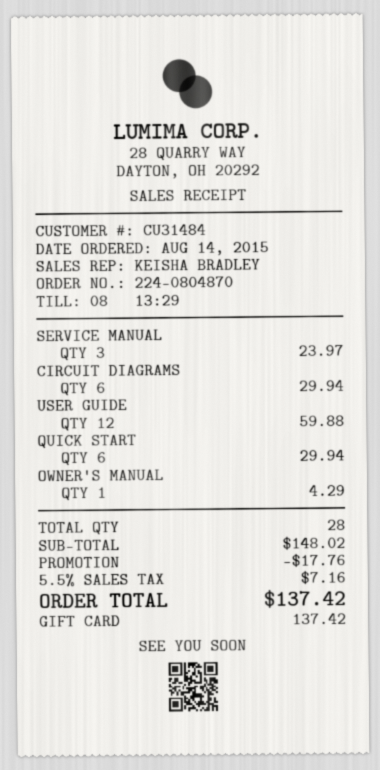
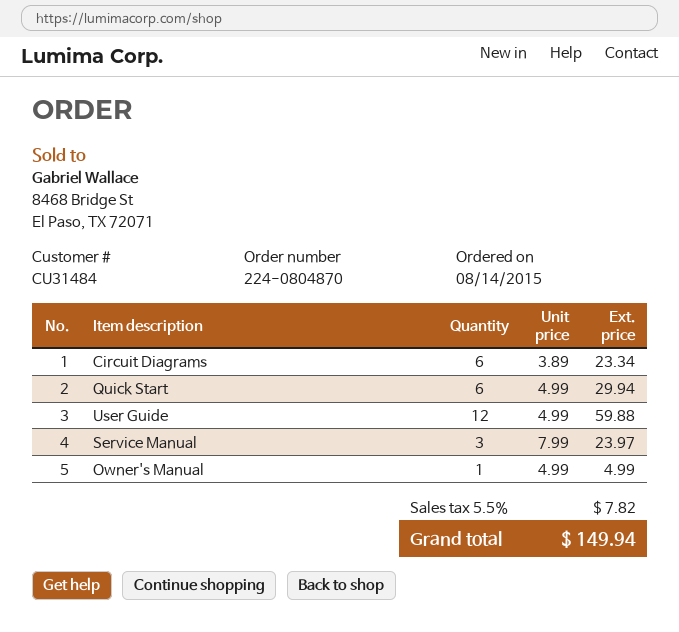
CIRCUIT DIAGRAMS: 6 for 29.94 -> 6 for 23.34
OWNER'S MANUAL: 1 for 4.29 -> 1 for 4.99
discount: 17.76 -> none
tax: 5.5% = 7.16 -> 5.5% = 7.82
total: 137.42 -> 149.94

